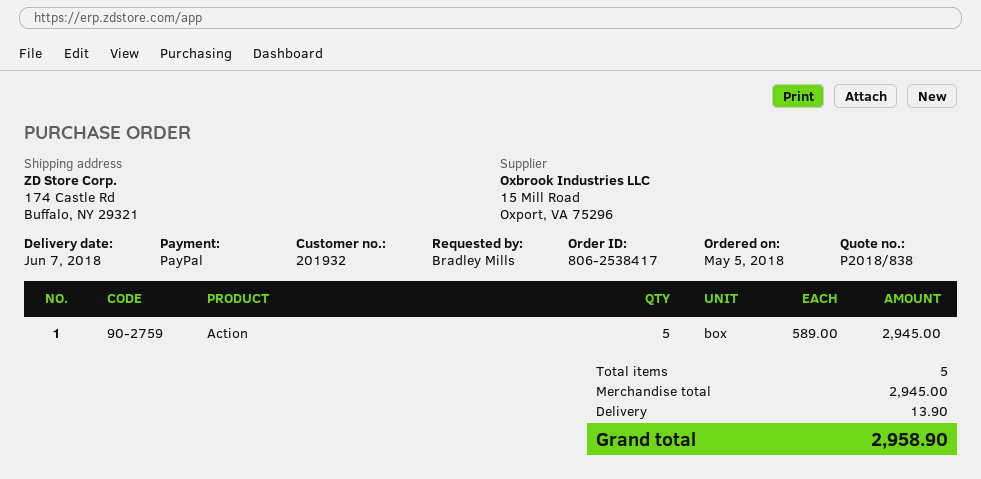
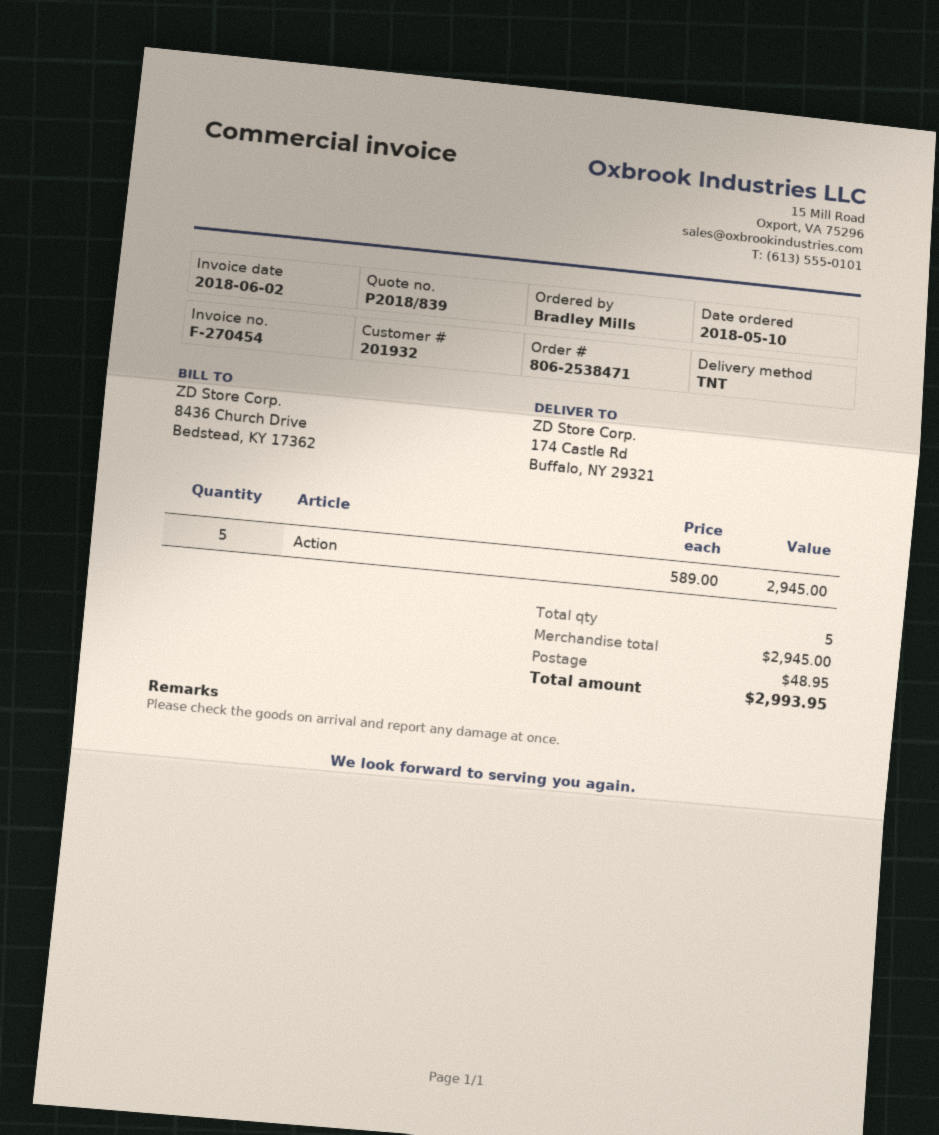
quote number: P2018/838 -> P2018/839
order number: 806-2538417 -> 806-2538471
order date: 2018-05-05 -> 2018-05-10
shipping: 13.90 -> 48.95
total: 2958.90 -> 2993.95

